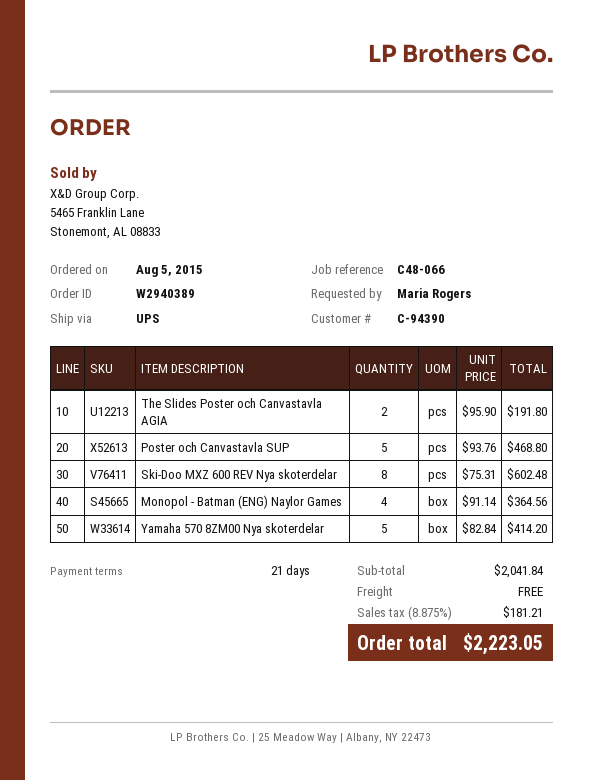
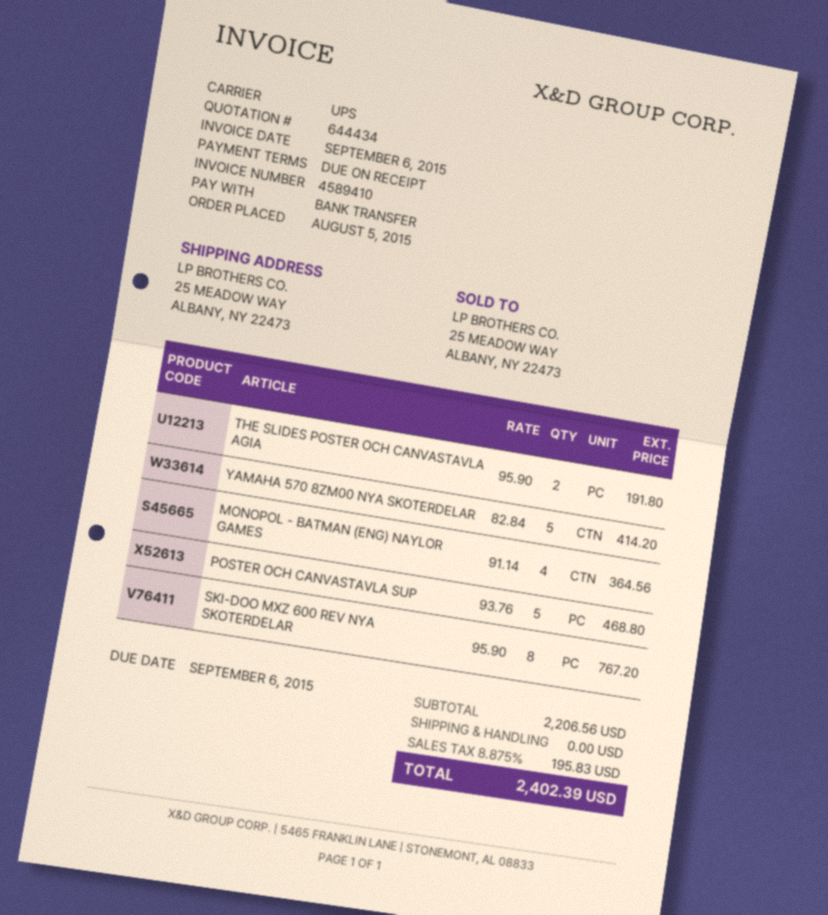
payment terms: 21 days -> on receipt
Ski-Doo MXZ 600 REV Nya skoterdelar: 8 x 75.31 = 602.48 -> 8 x 95.90 = 767.20
subtotal: 2041.84 -> 2206.56
tax: 8.875% = 181.21 -> 8.875% = 195.83
total: 2223.05 -> 2402.39

